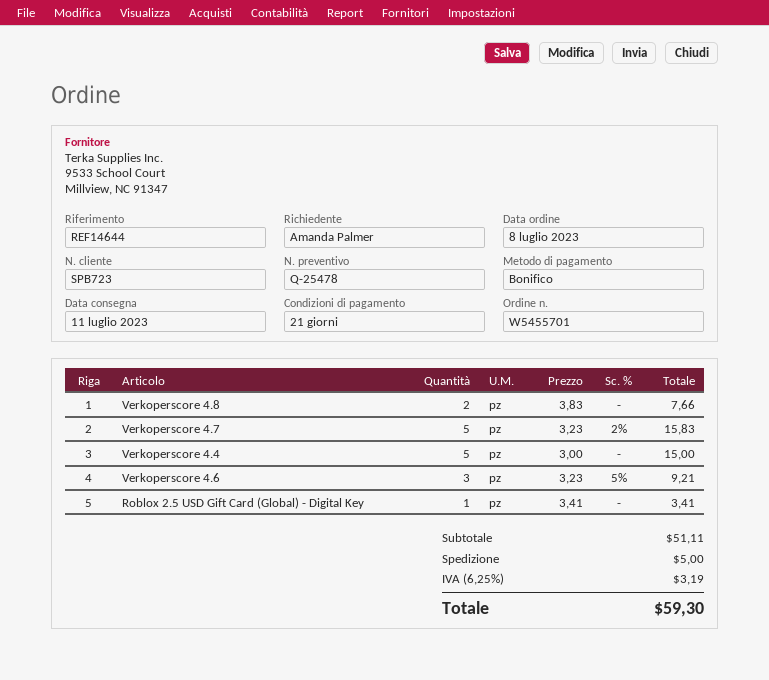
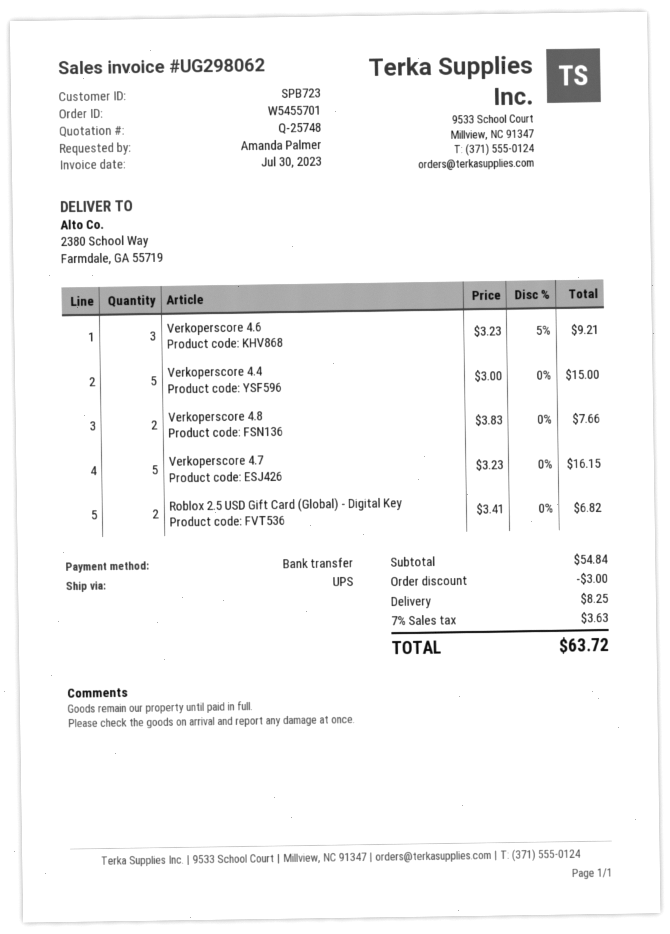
quote number: Q-25478 -> Q-25748
Verkoperscore 4.7: 5 x 3.23 - 2% = 15.83 -> 5 x 3.23 = 16.15
Roblox 2.5 USD Gift Card (Global) - Digital Key: 1 x 3.41 = 3.41 -> 2 x 3.41 = 6.82
subtotal: 51.11 -> 54.84
discount: none -> 3.00
shipping: 5.00 -> 8.25
tax: 6.25% = 3.19 -> 7% = 3.63
total: 59.30 -> 63.72

